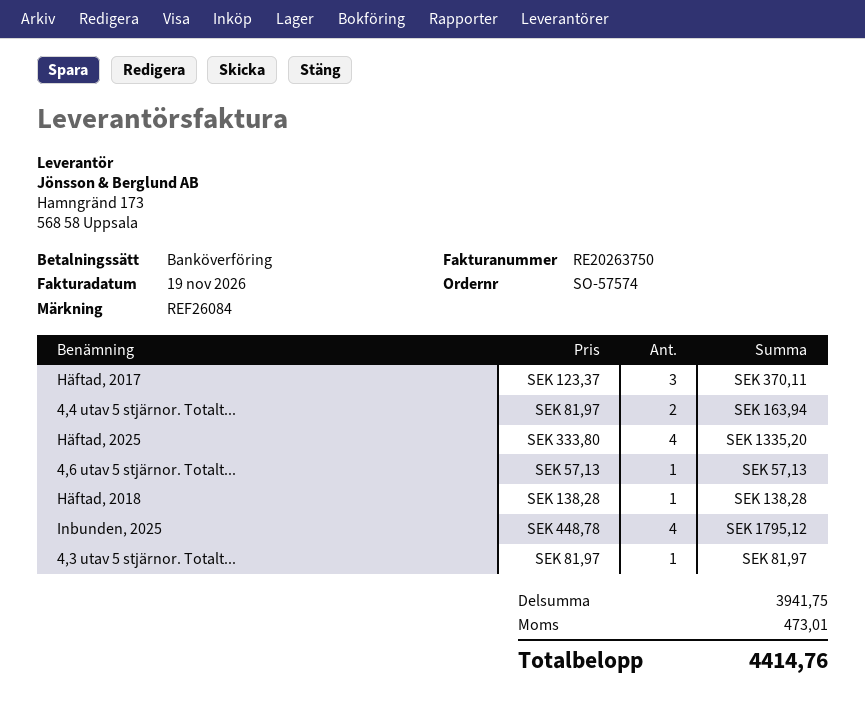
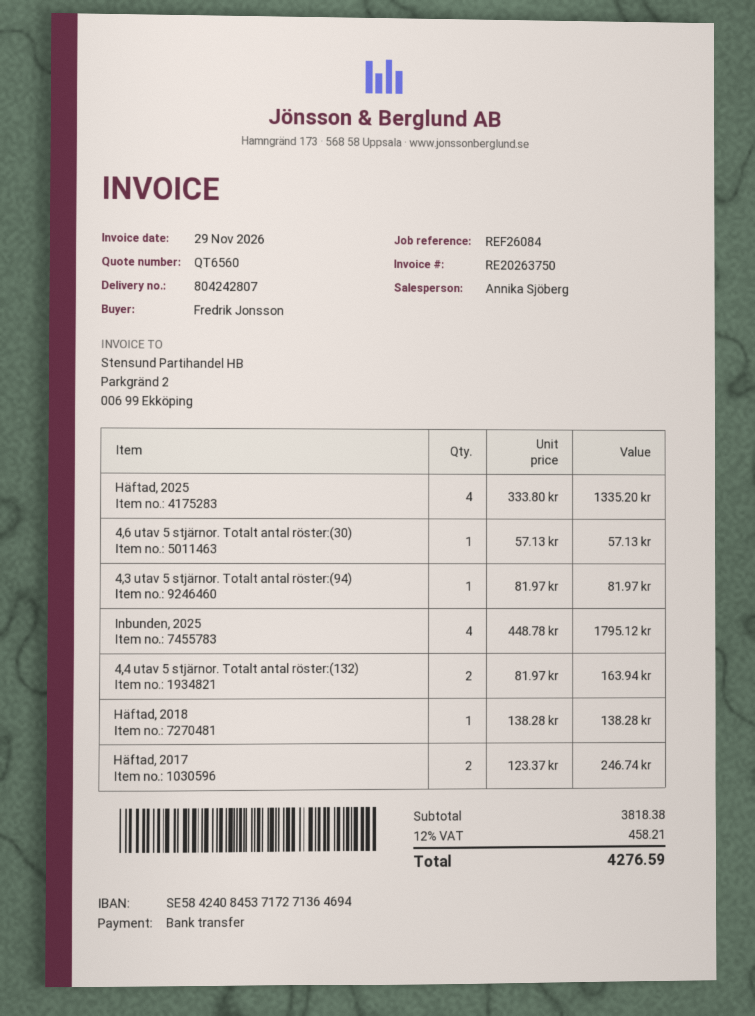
invoice date: 2026-11-19 -> 2026-11-29
Häftad, 2017: 3 x 123.37 = 370.11 -> 2 x 123.37 = 246.74
subtotal: 3941.75 -> 3818.38
tax: 473.01 -> 458.21
total: 4414.76 -> 4276.59

